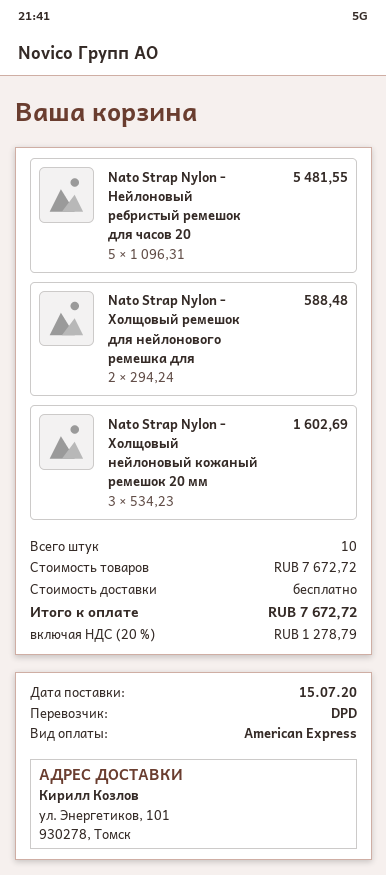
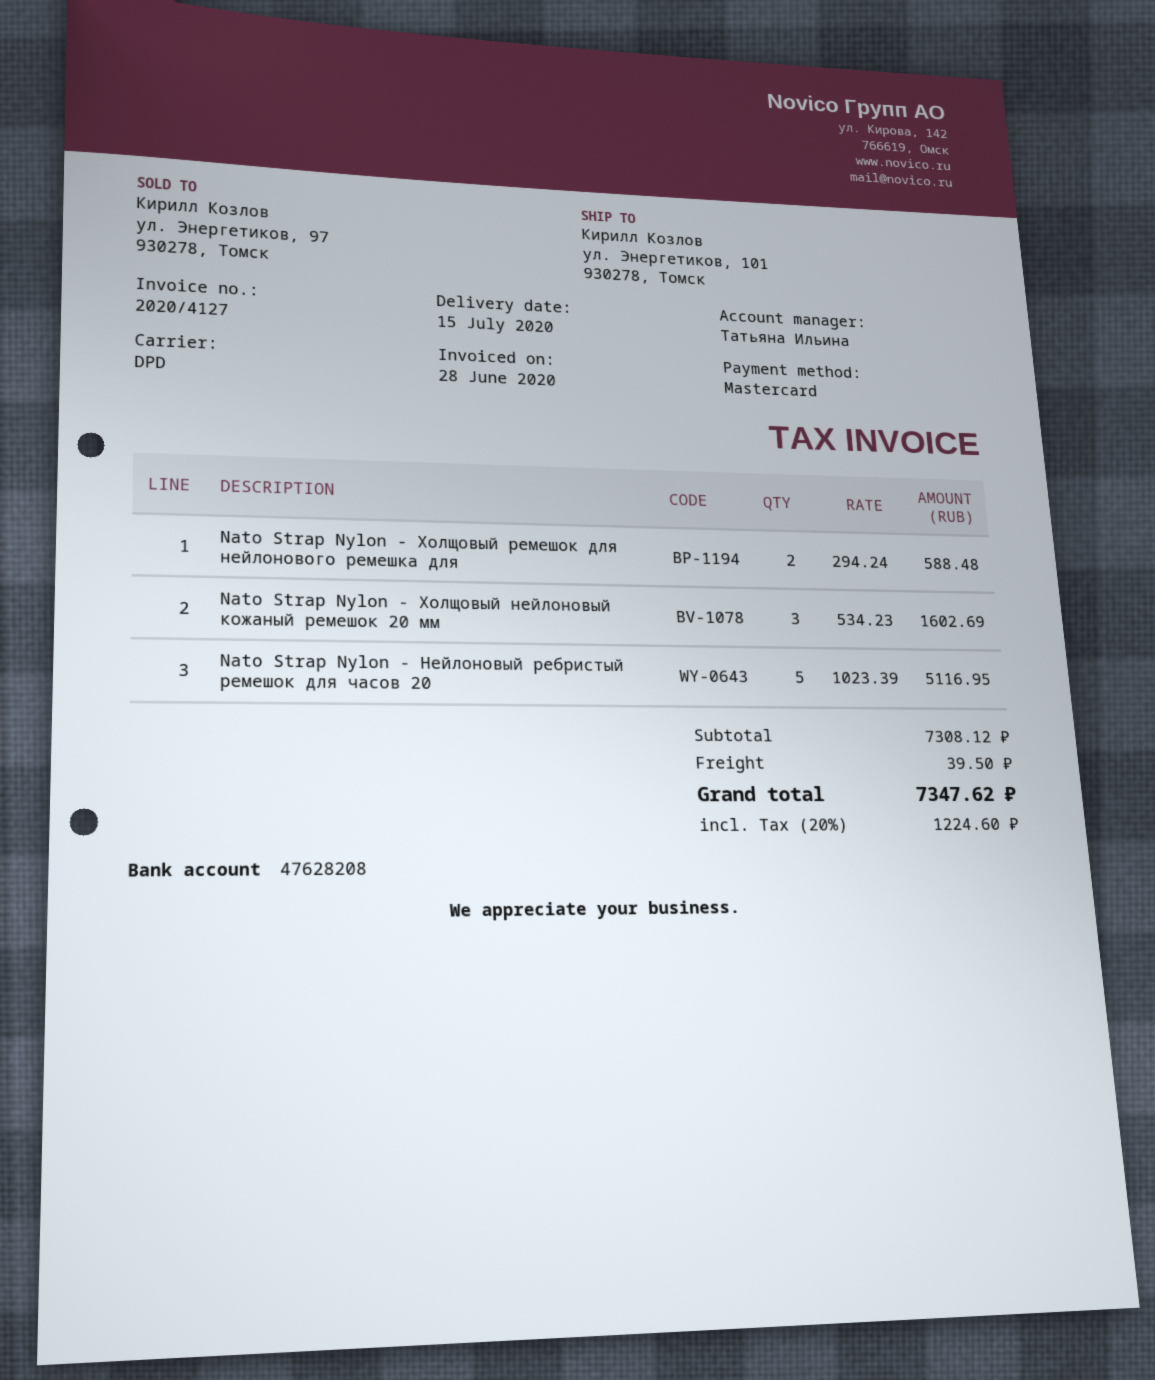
payment method: American Express -> Mastercard
Nato Strap Nylon - Нейлоновый ребристый ремешок для часов 20: 5 x 1096.31 = 5481.55 -> 5 x 1023.39 = 5116.95
subtotal: 7672.72 -> 7308.12
shipping: 0.00 -> 39.50
tax: 20% = 1278.79 -> 20% = 1224.60
total: 7672.72 -> 7347.62

